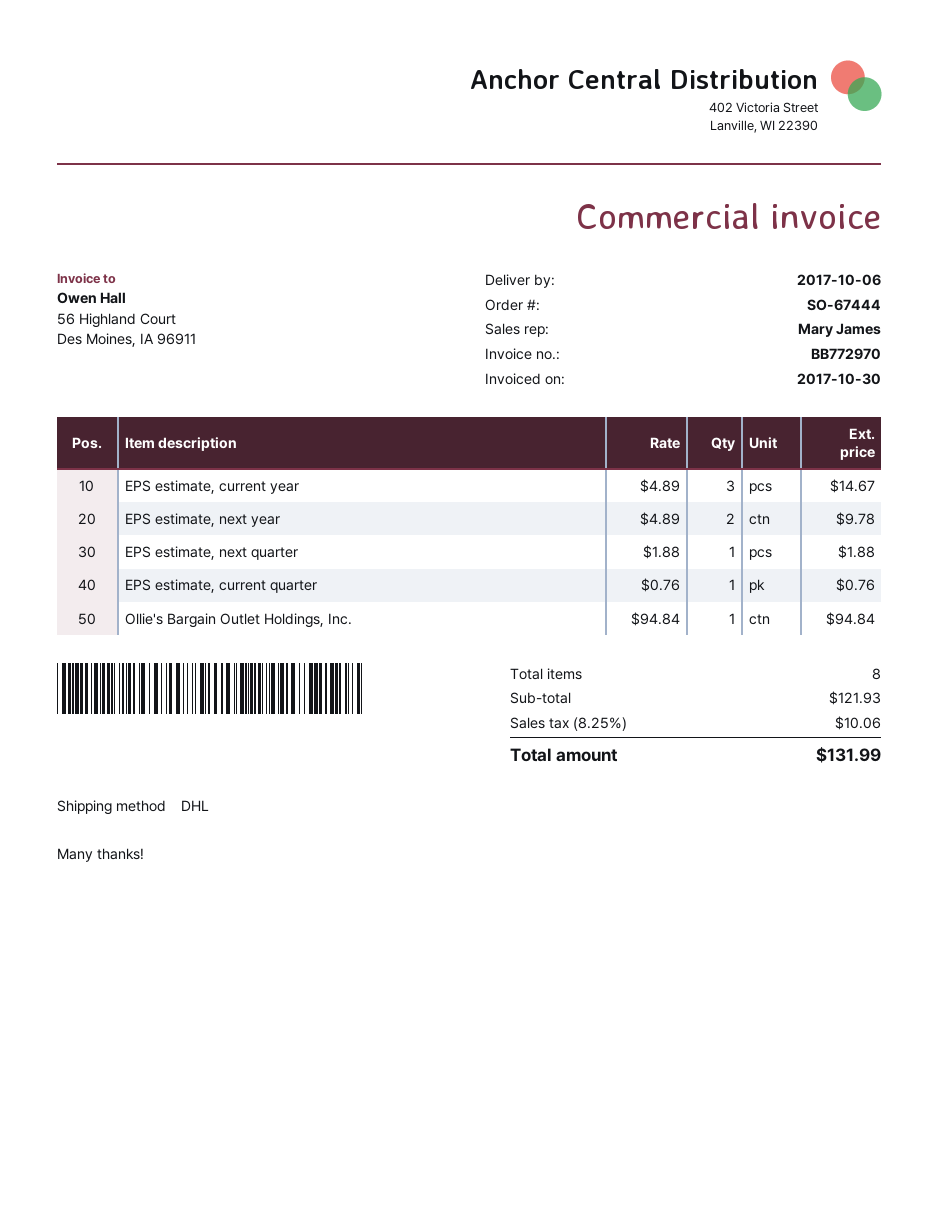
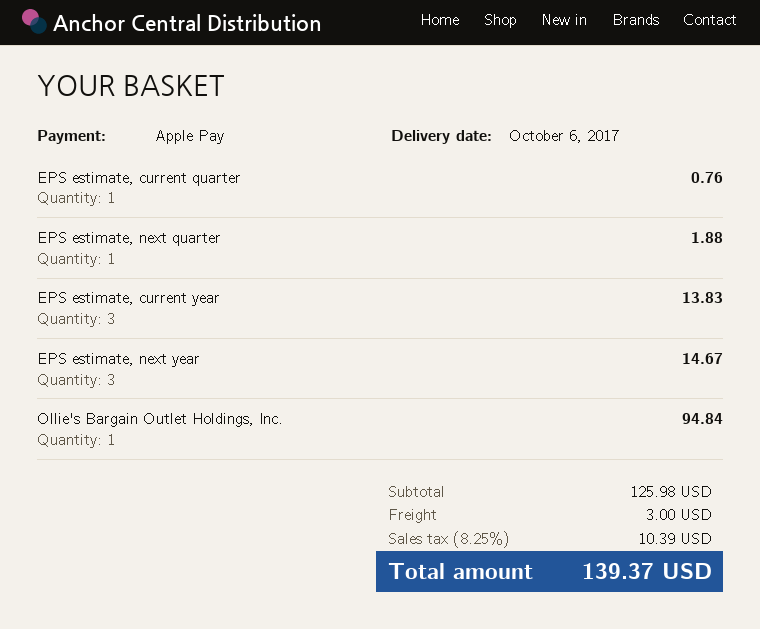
EPS estimate, current year: 3 for 14.67 -> 3 for 13.83
EPS estimate, next year: 2 for 9.78 -> 3 for 14.67
subtotal: 121.93 -> 125.98
shipping: none -> 3.00
tax: 8.25% = 10.06 -> 8.25% = 10.39
total: 131.99 -> 139.37

